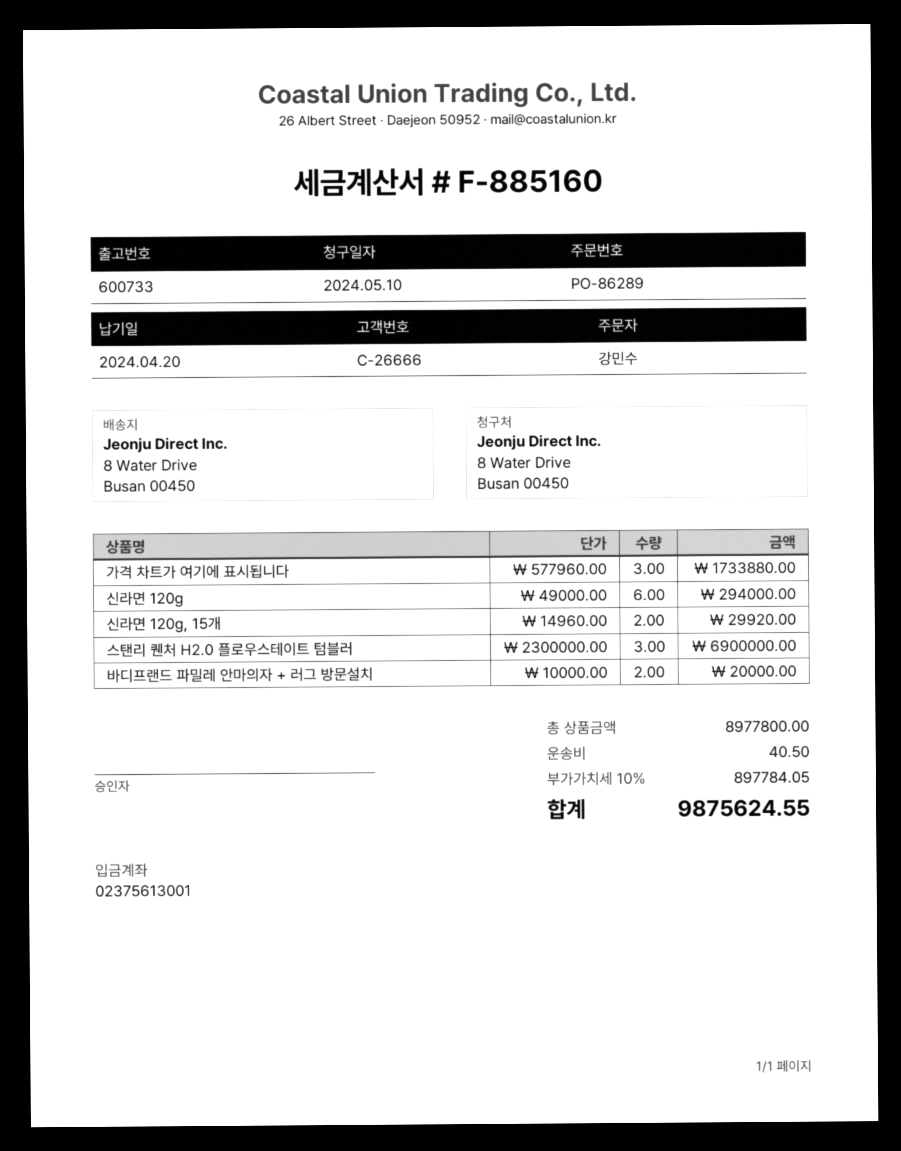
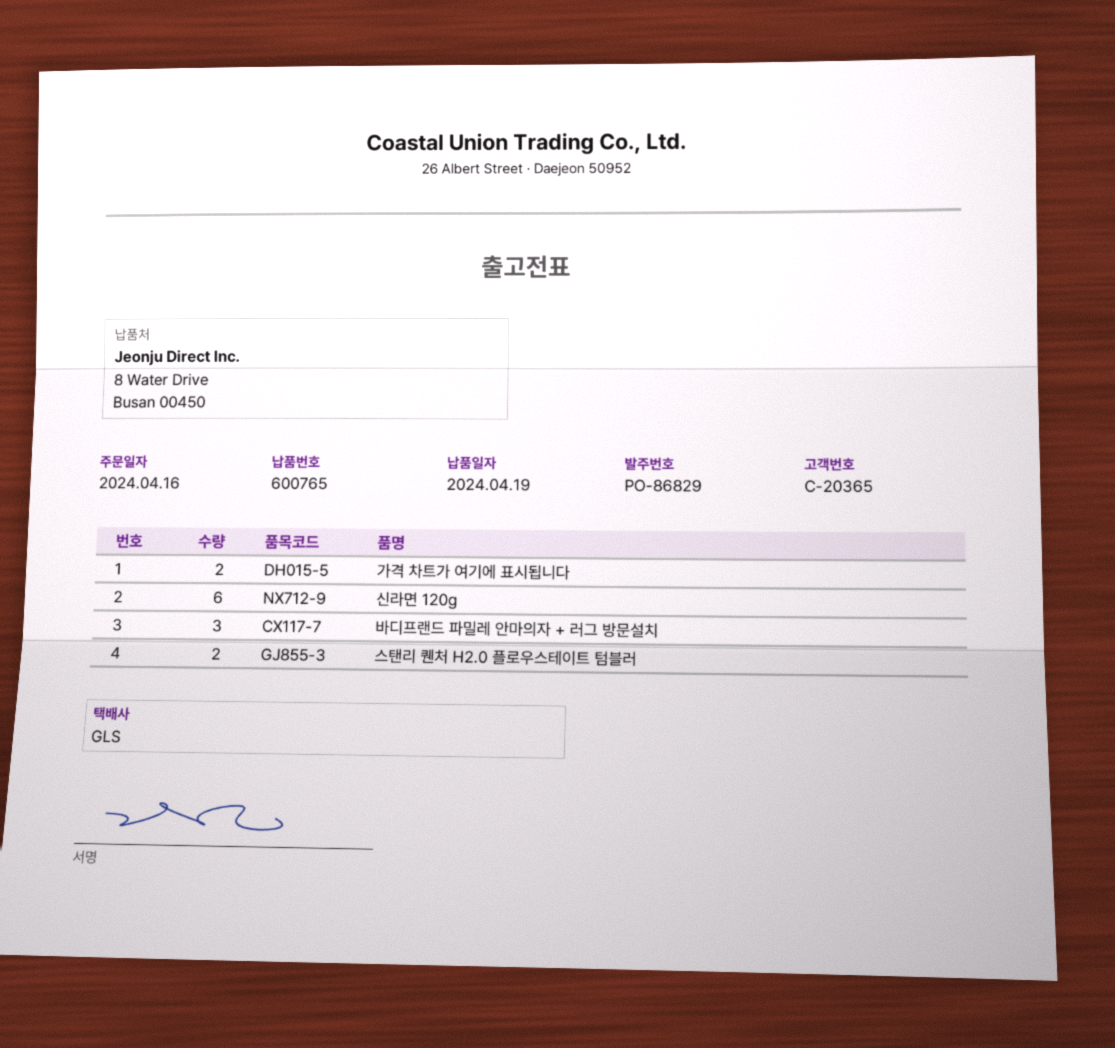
order number: PO-86289 -> PO-86829
delivery note number: 600733 -> 600765
delivery date: 2024-04-20 -> 2024-04-19
customer number: C-26666 -> C-20365
가격 차트가 여기에 표시됩니다: 3 -> 2
신라면 120g, 15개: 2 -> none
스탠리 퀜처 H2.0 플로우스테이트 텀블러: 3 -> 2
바디프랜드 파밀레 안마의자 + 러그 방문설치: 2 -> 3

